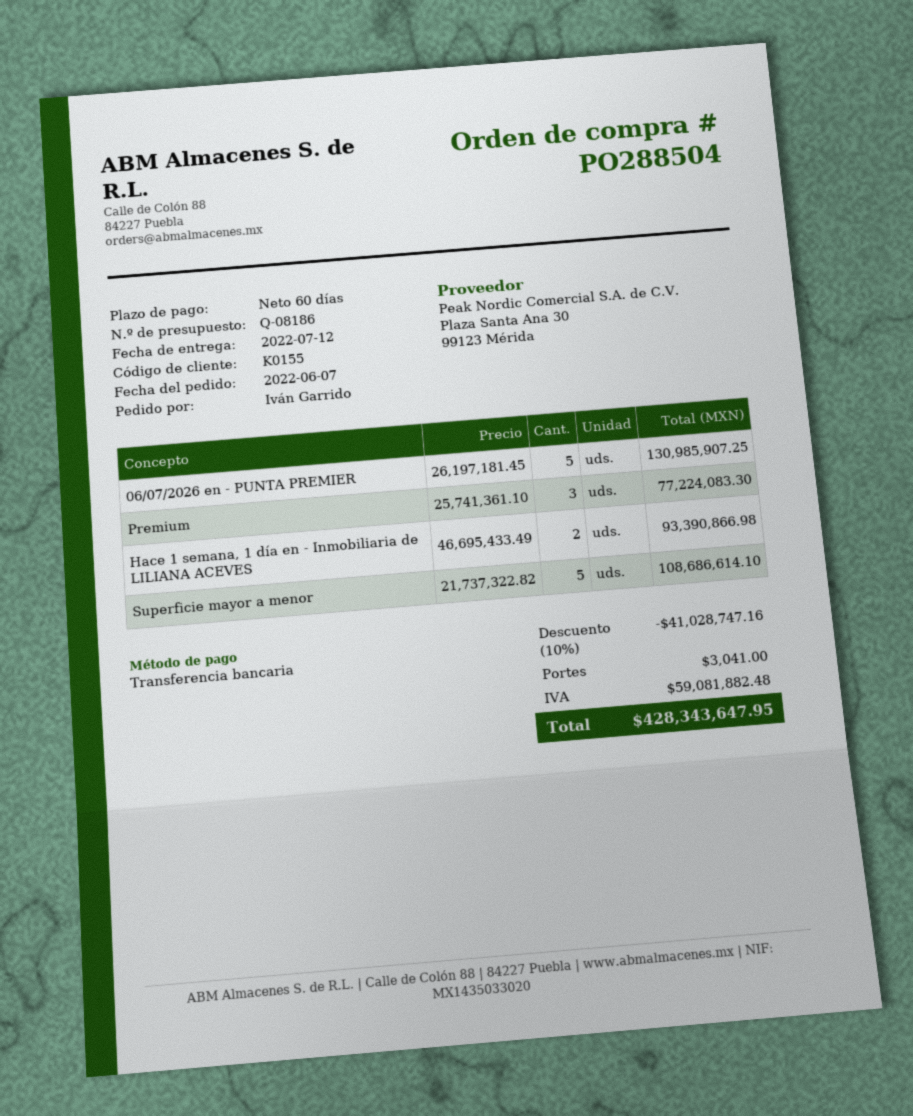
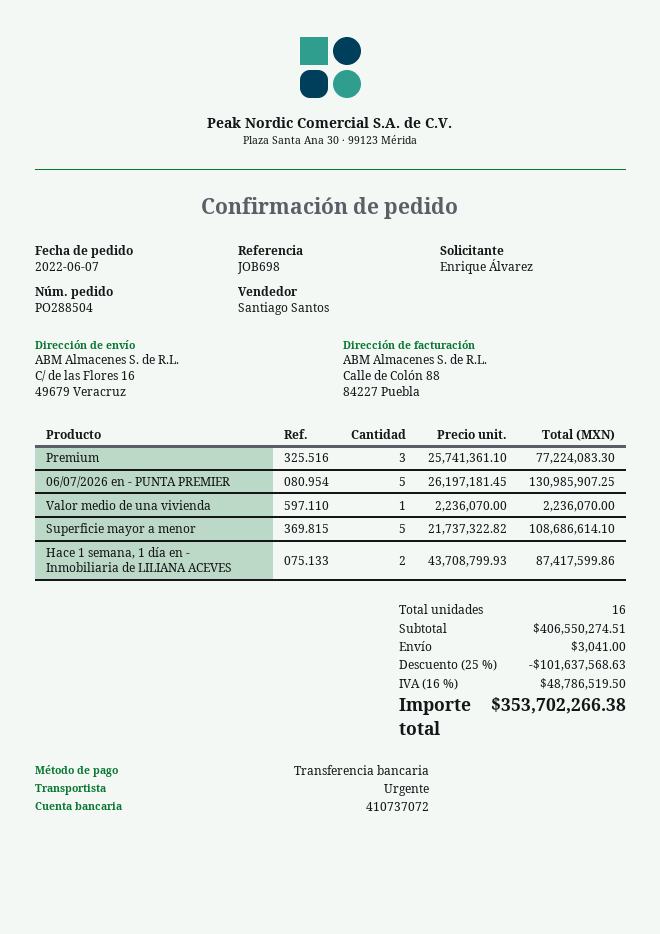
ordered by: Iván Garrido -> Enrique Álvarez
Hace 1 semana, 1 día en - Inmobiliaria de LILIANA ACEVES: 2 x 46695433.49 = 93390866.98 -> 2 x 43708799.93 = 87417599.86
Valor medio de una vivienda: none -> 1 x 2236070.00 = 2236070.00
discount: 10% = 41028747.16 -> 25% = 101637568.63
tax: 59081882.48 -> 48786519.50
total: 428343647.95 -> 353702266.38

